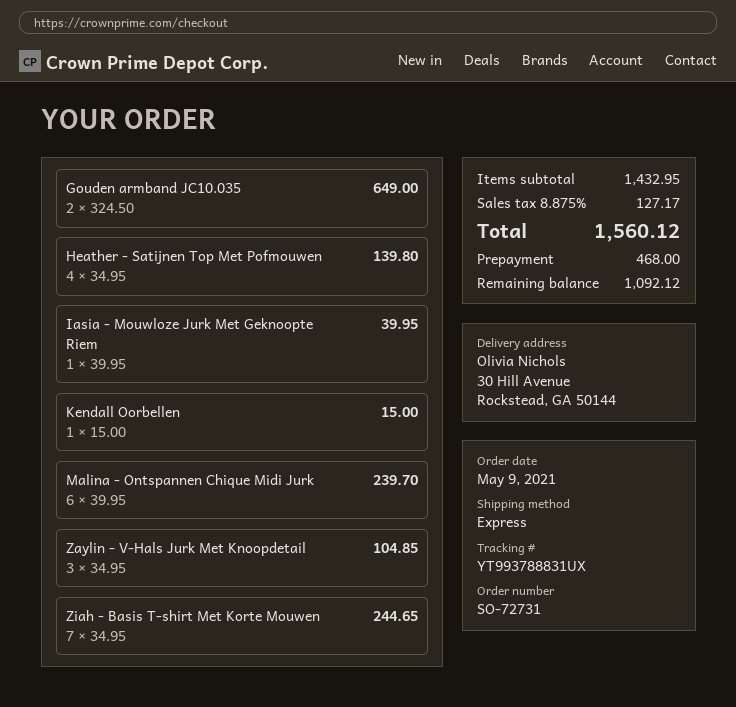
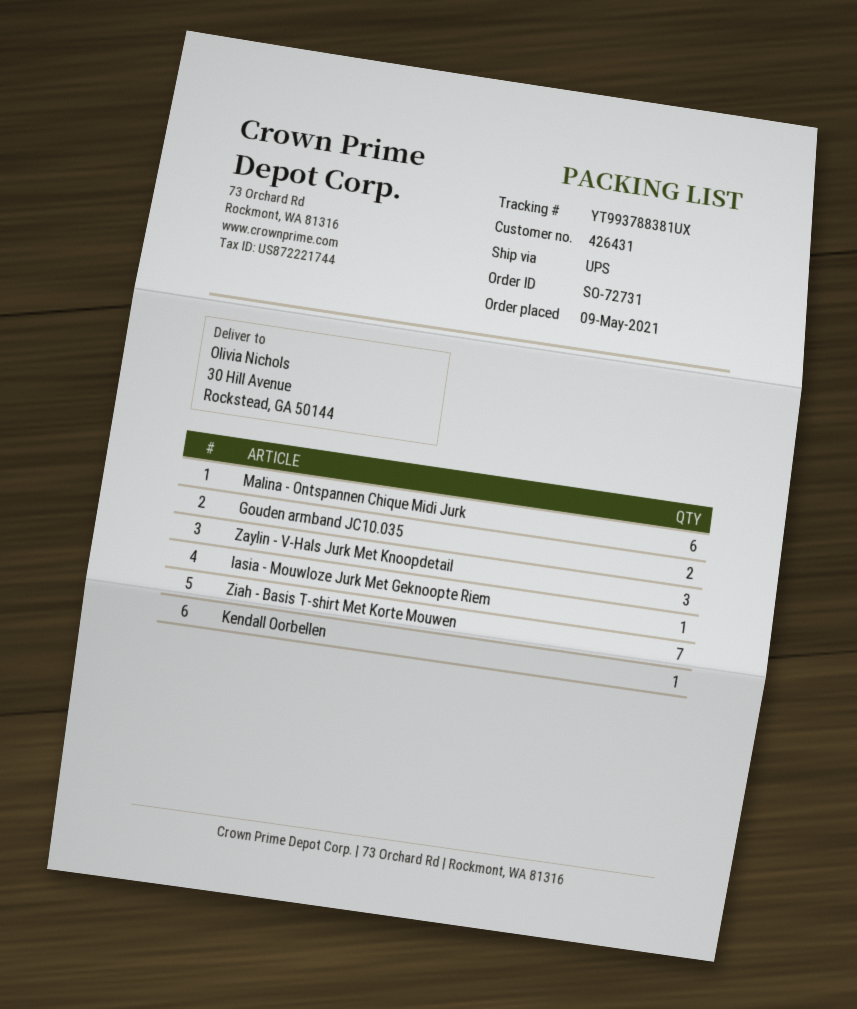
shipping method: express -> UPS
tracking number: YT993788831UX -> YT993788381UX
Heather - Satijnen Top Met Pofmouwen: 4 -> none

